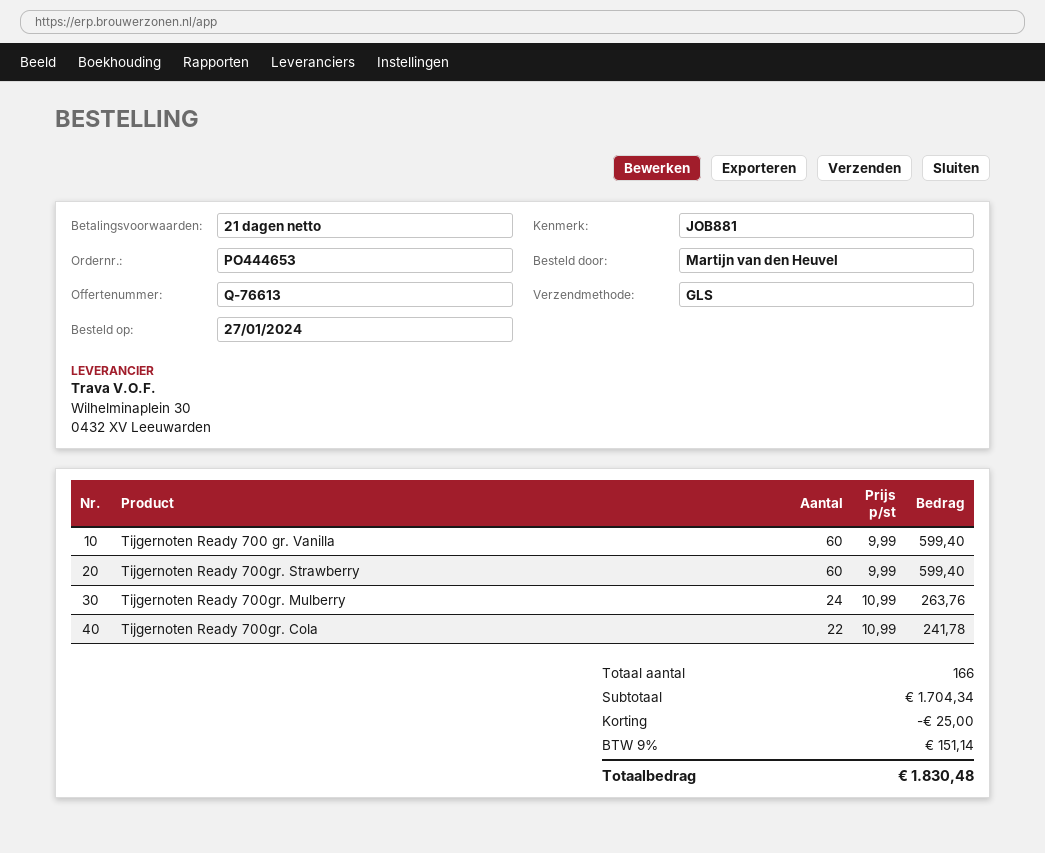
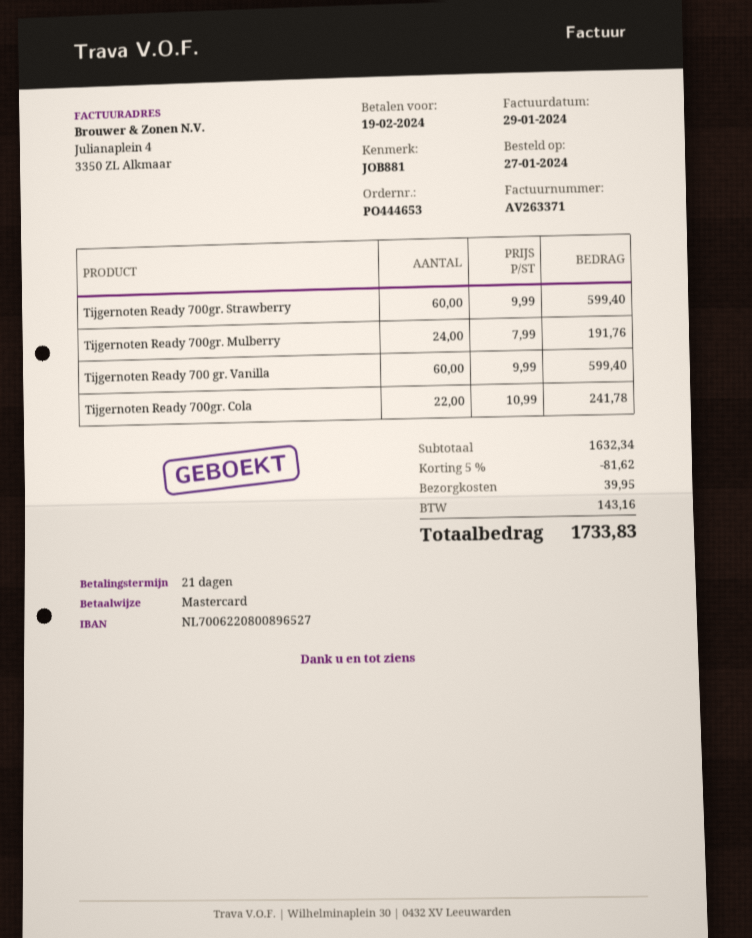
Tijgernoten Ready 700gr. Mulberry: 24 x 10.99 = 263.76 -> 24 x 7.99 = 191.76
subtotal: 1704.34 -> 1632.34
discount: 25.00 -> 81.62
shipping: none -> 39.95
tax: 151.14 -> 143.16
total: 1830.48 -> 1733.83

